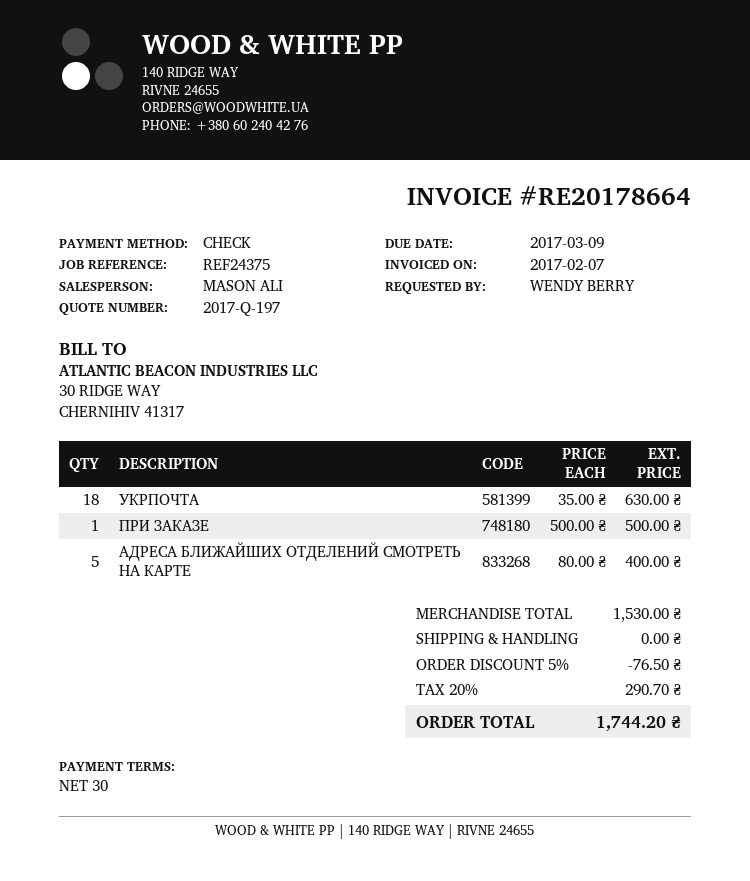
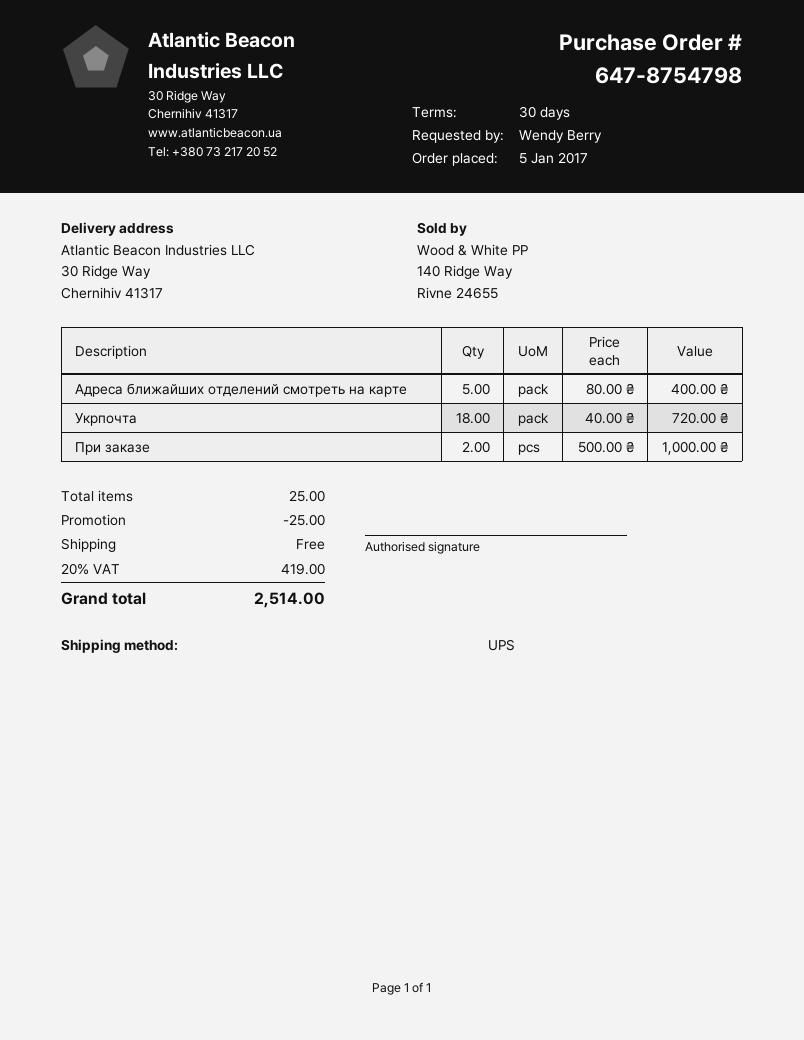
УКРПОЧТА: 18 x 35.00 = 630.00 -> 18 x 40.00 = 720.00
ПРИ ЗАКАЗЕ: 1 x 500.00 = 500.00 -> 2 x 500.00 = 1000.00
discount: 76.50 -> 25.00
tax: 20% = 290.70 -> 20% = 419.00
total: 1744.20 -> 2514.00

